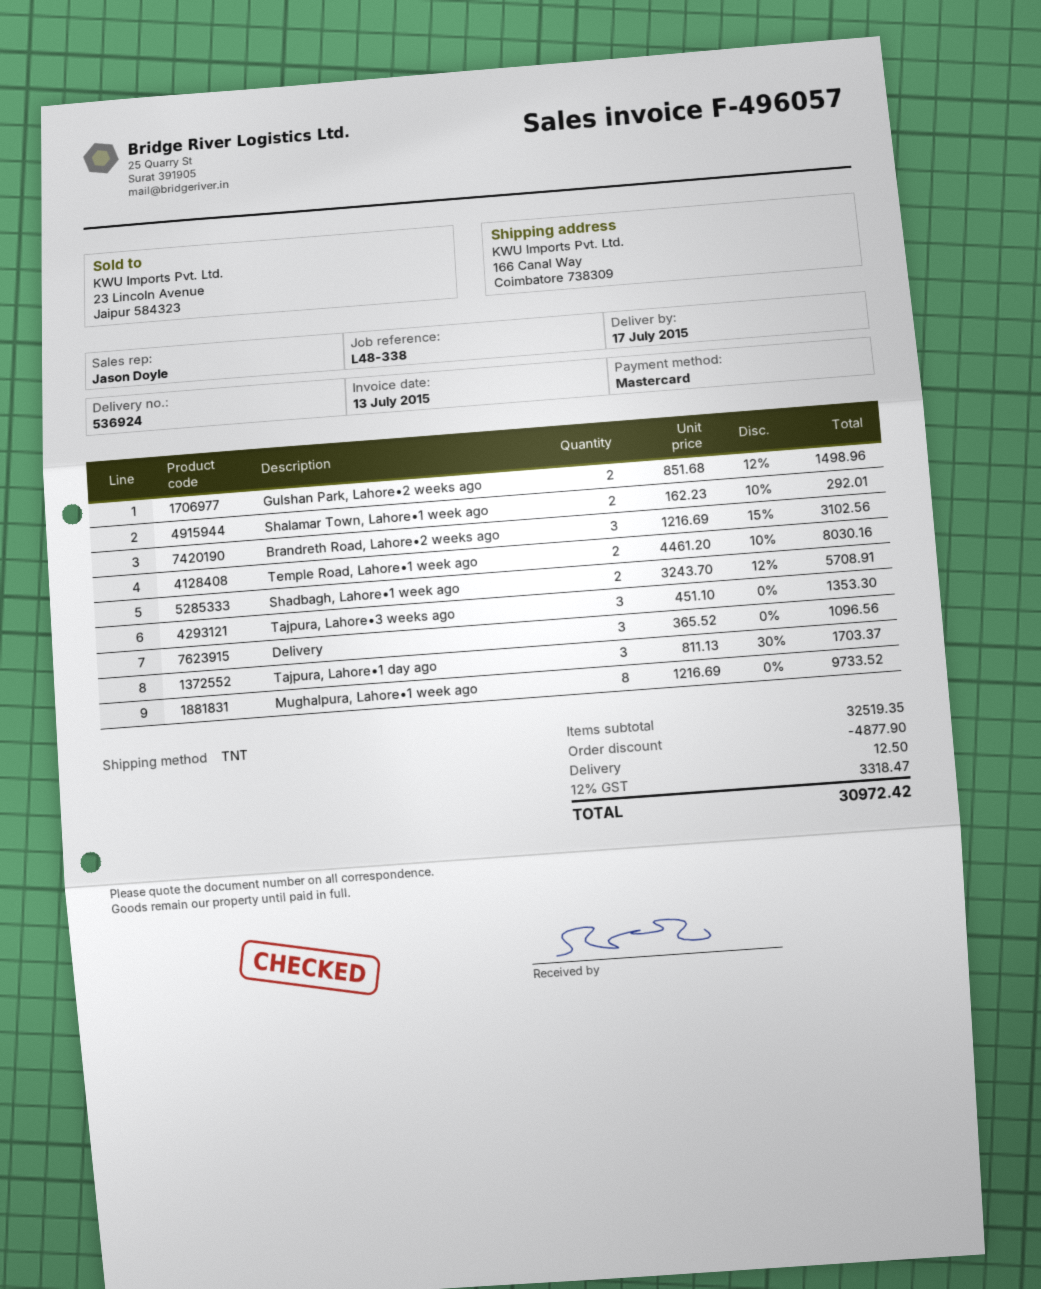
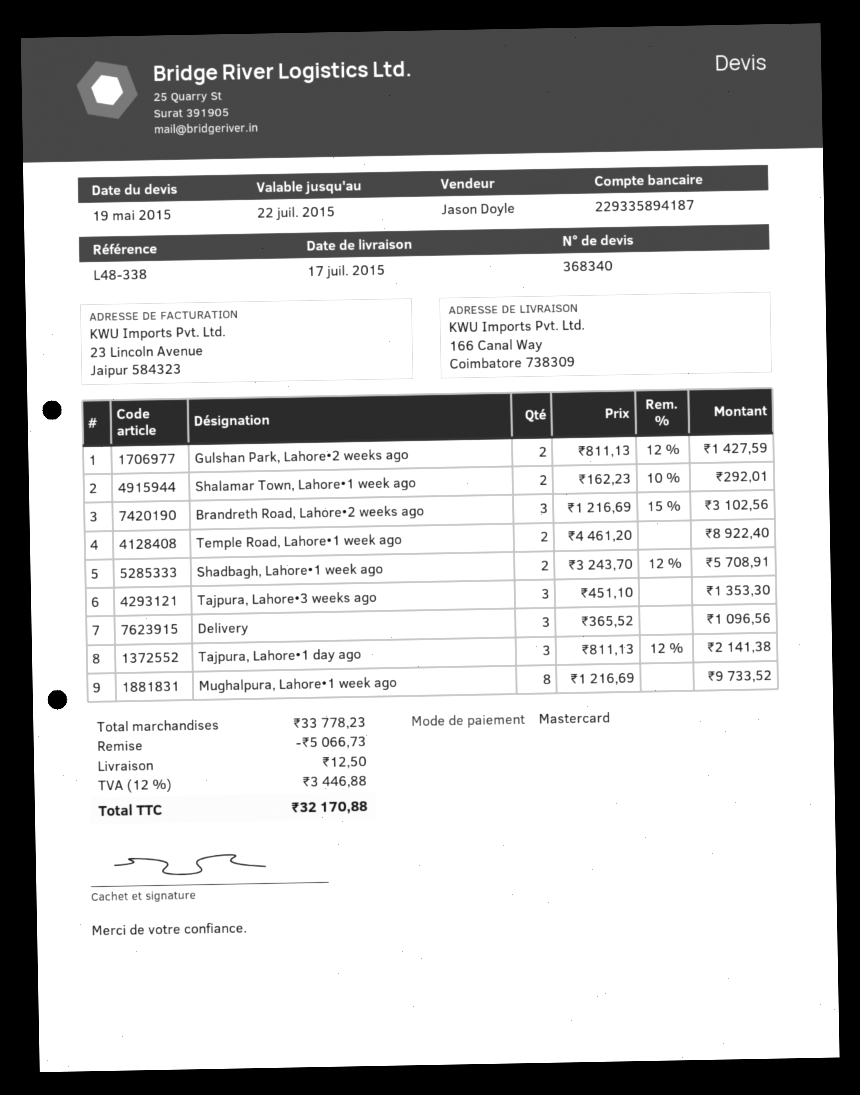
Gulshan Park, Lahore•2 weeks ago: 2 x 851.68 - 12% = 1498.96 -> 2 x 811.13 - 12% = 1427.59
Temple Road, Lahore•1 week ago: 2 x 4461.20 - 10% = 8030.16 -> 2 x 4461.20 = 8922.40
Tajpura, Lahore•1 day ago: 3 x 811.13 - 30% = 1703.37 -> 3 x 811.13 - 12% = 2141.38
subtotal: 32519.35 -> 33778.23
discount: 4877.90 -> 5066.73
tax: 12% = 3318.47 -> 12% = 3446.88
total: 30972.42 -> 32170.88

